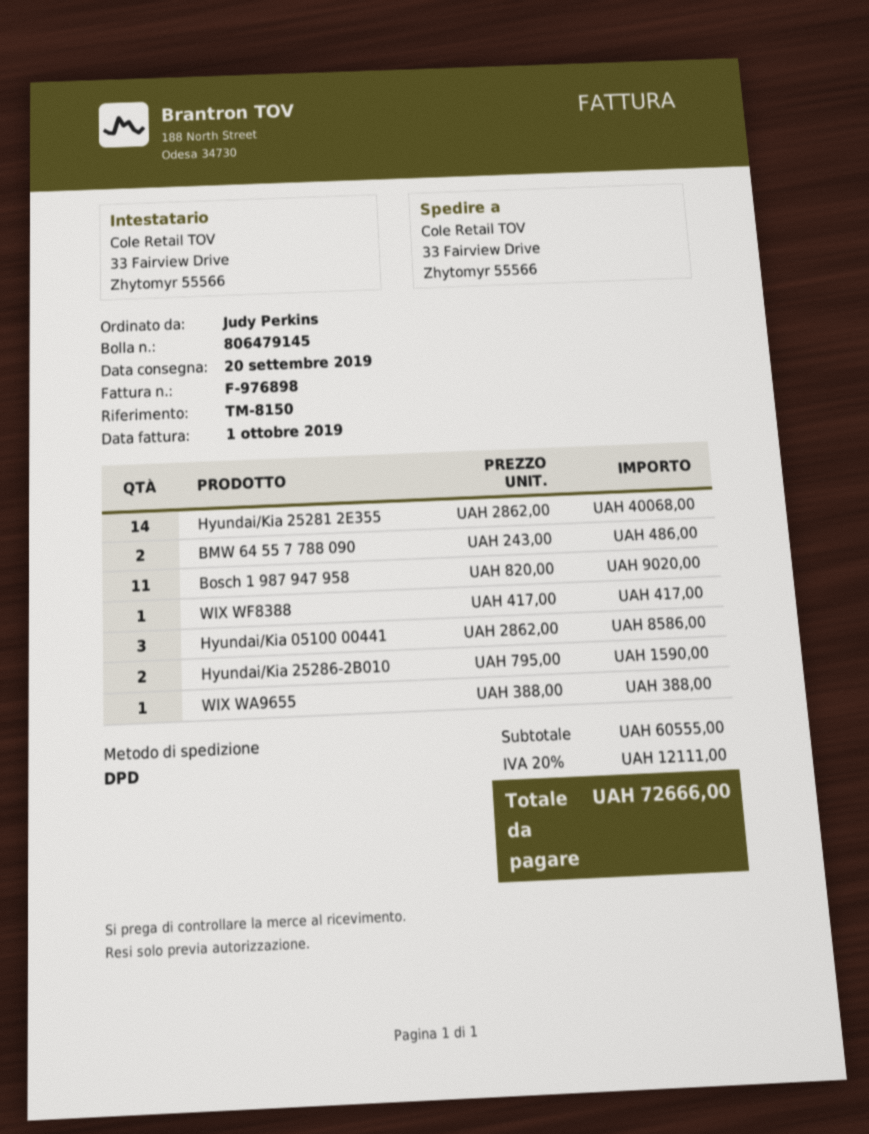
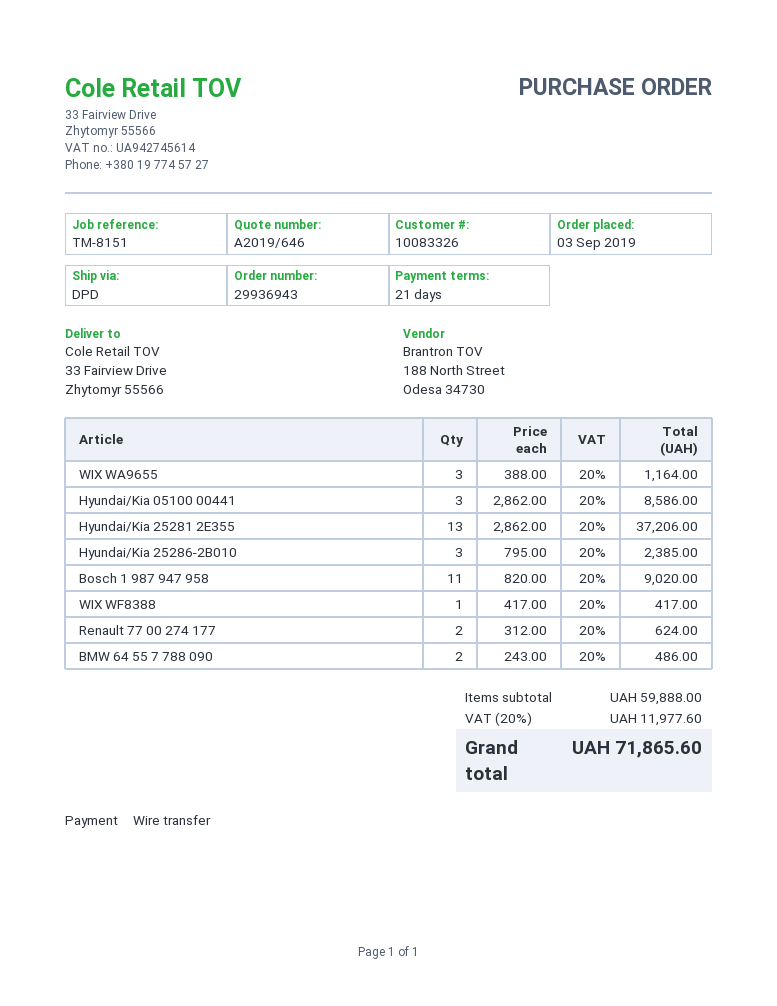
reference: TM-8150 -> TM-8151
Hyundai/Kia 25281 2E355: 14 x 2862.00 = 40068.00 -> 13 x 2862.00 = 37206.00
Hyundai/Kia 25286-2B010: 2 x 795.00 = 1590.00 -> 3 x 795.00 = 2385.00
WIX WA9655: 1 x 388.00 = 388.00 -> 3 x 388.00 = 1164.00
Renault 77 00 274 177: none -> 2 x 312.00 = 624.00
subtotal: 60555.00 -> 59888.00
tax: 20% = 12111.00 -> 20% = 11977.60
total: 72666.00 -> 71865.60

